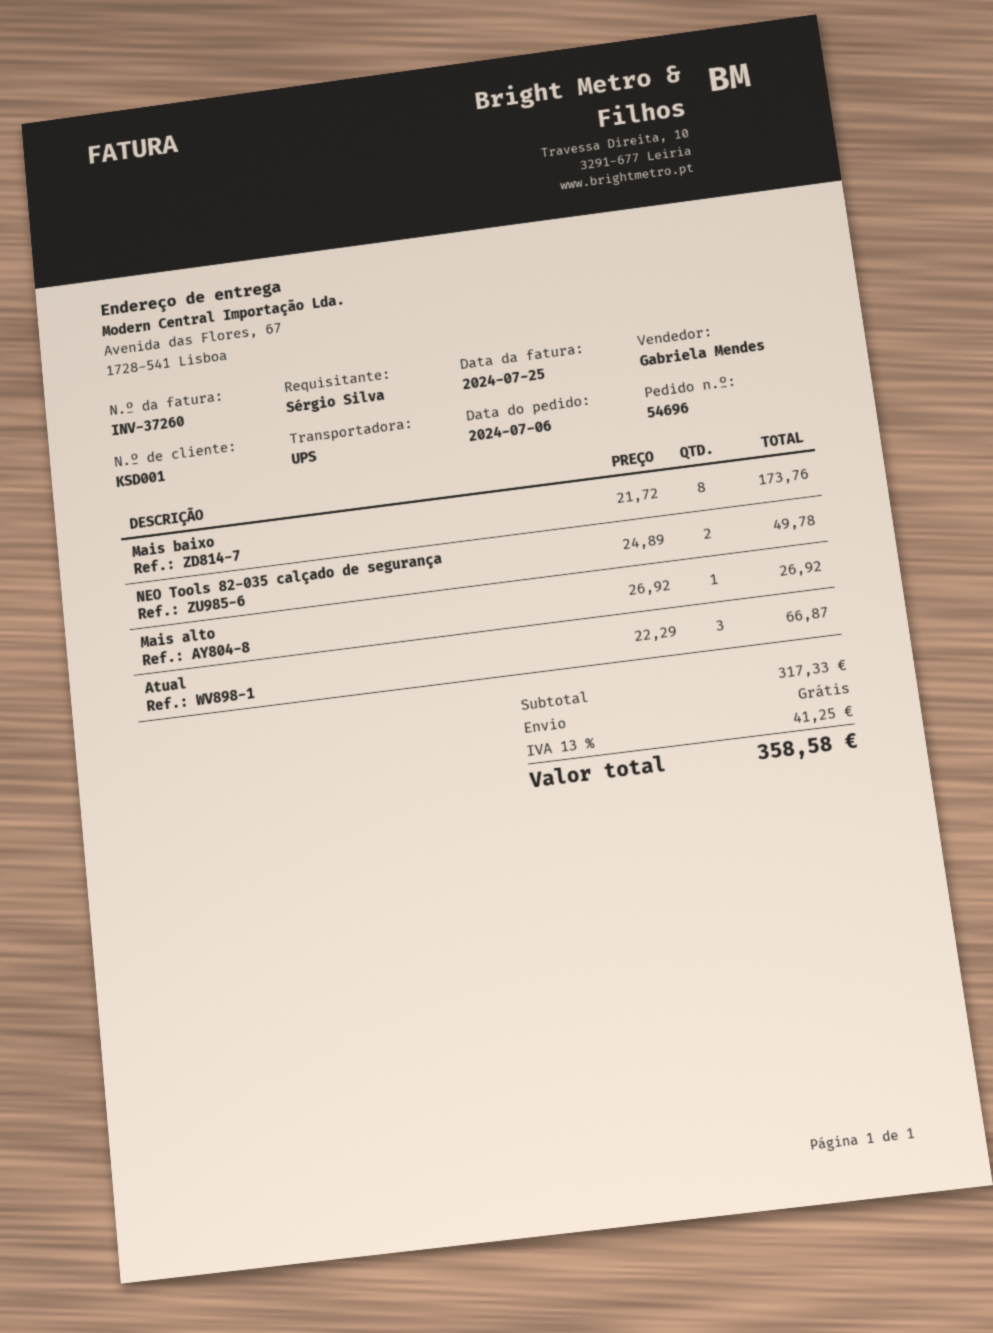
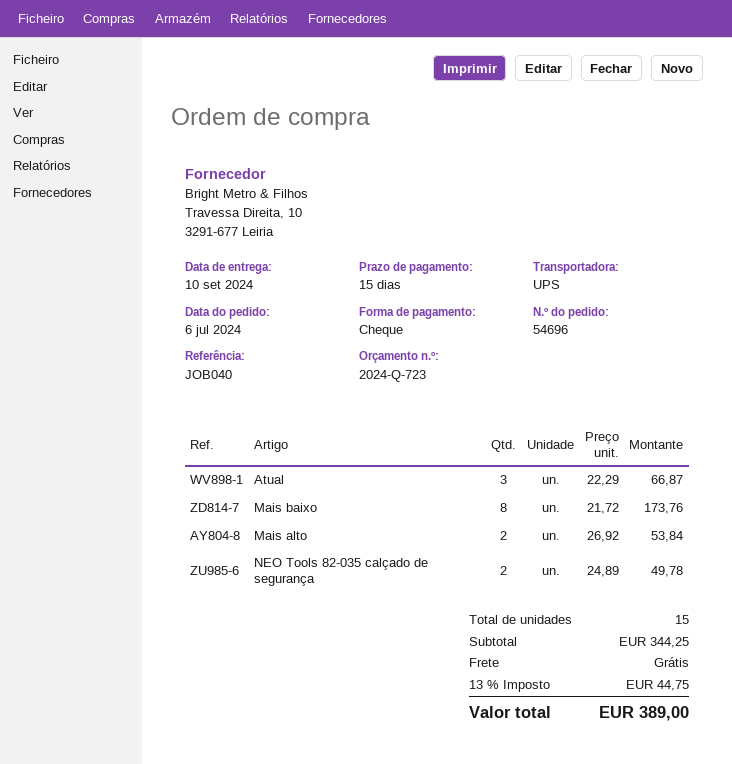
Mais alto: 1 x 26.92 = 26.92 -> 2 x 26.92 = 53.84
subtotal: 317.33 -> 344.25
tax: 13% = 41.25 -> 13% = 44.75
total: 358.58 -> 389.00

